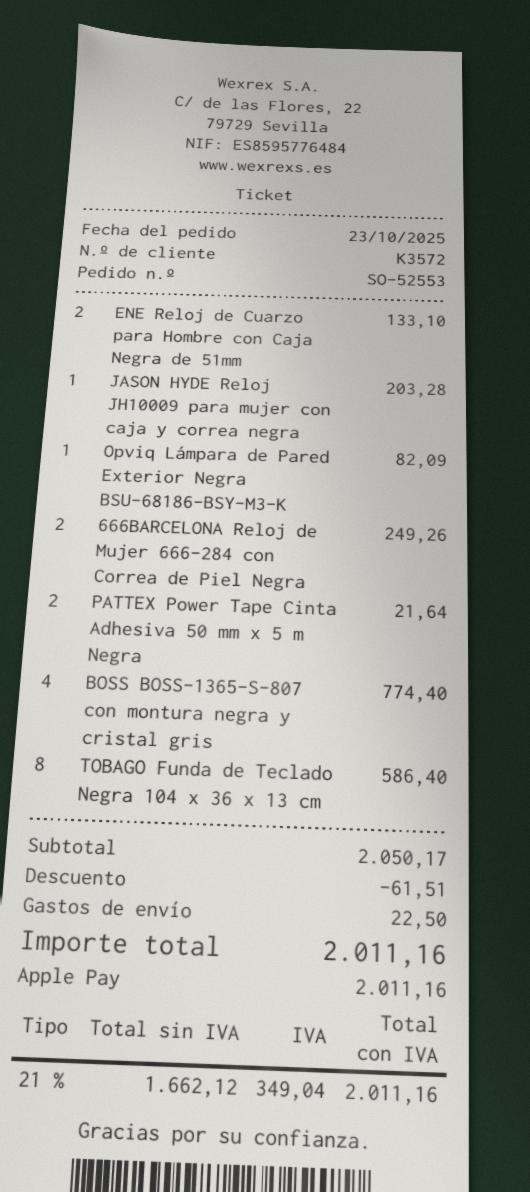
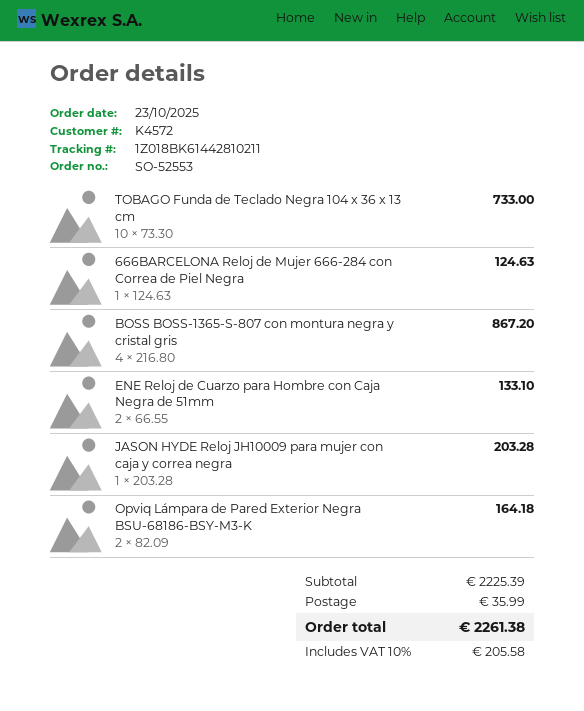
customer number: K3572 -> K4572
Opviq Lámpara de Pared Exterior Negra BSU-68186-BSY-M3-K: 1 for 82.09 -> 2 for 164.18
666BARCELONA Reloj de Mujer 666-284 con Correa de Piel Negra: 2 for 249.26 -> 1 for 124.63
PATTEX Power Tape Cinta Adhesiva 50 mm x 5 m Negra: 2 for 21.64 -> none
BOSS BOSS-1365-S-807 con montura negra y cristal gris: 4 for 774.40 -> 4 for 867.20
TOBAGO Funda de Teclado Negra 104 x 36 x 13 cm: 8 for 586.40 -> 10 for 733.00
subtotal: 2050.17 -> 2225.39
discount: 61.51 -> none
shipping: 22.50 -> 35.99
tax: 21% = 349.04 -> 10% = 205.58
total: 2011.16 -> 2261.38

